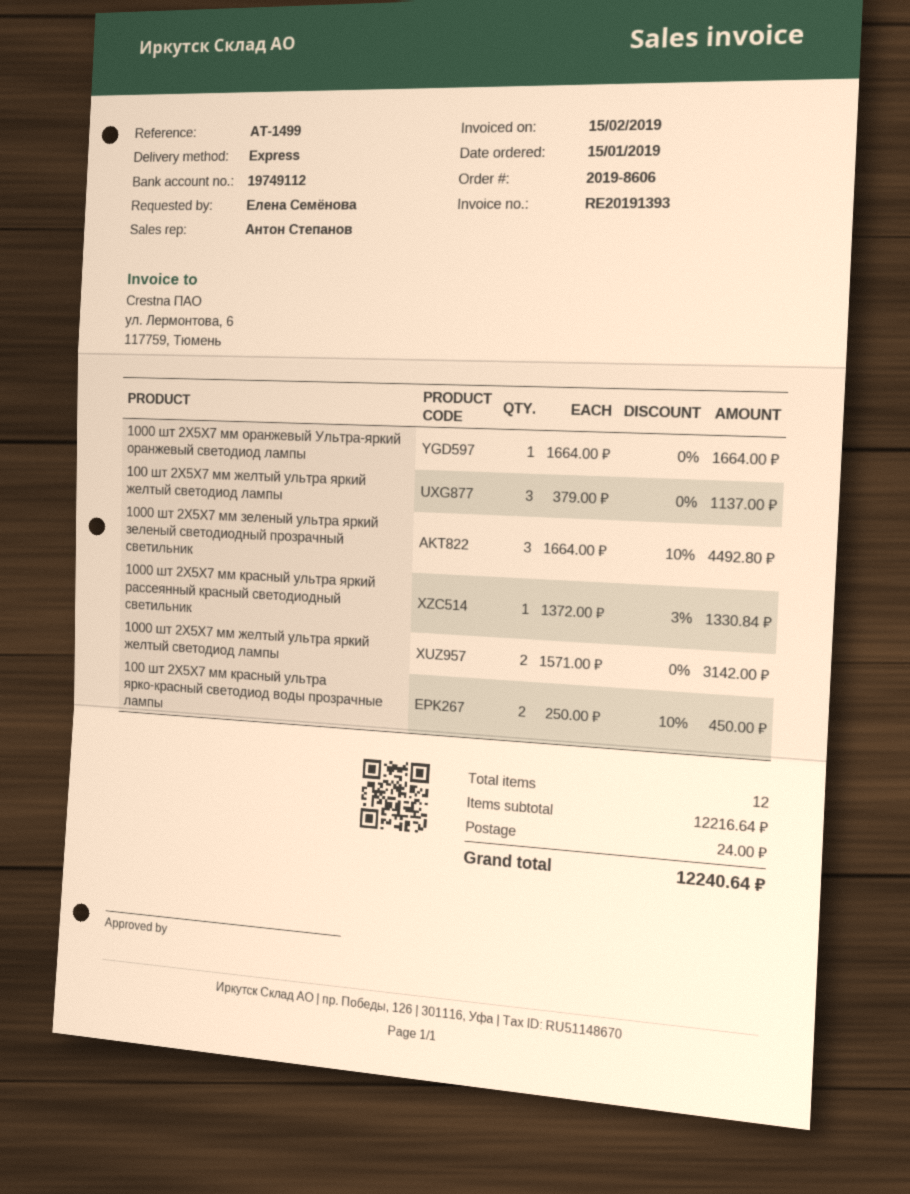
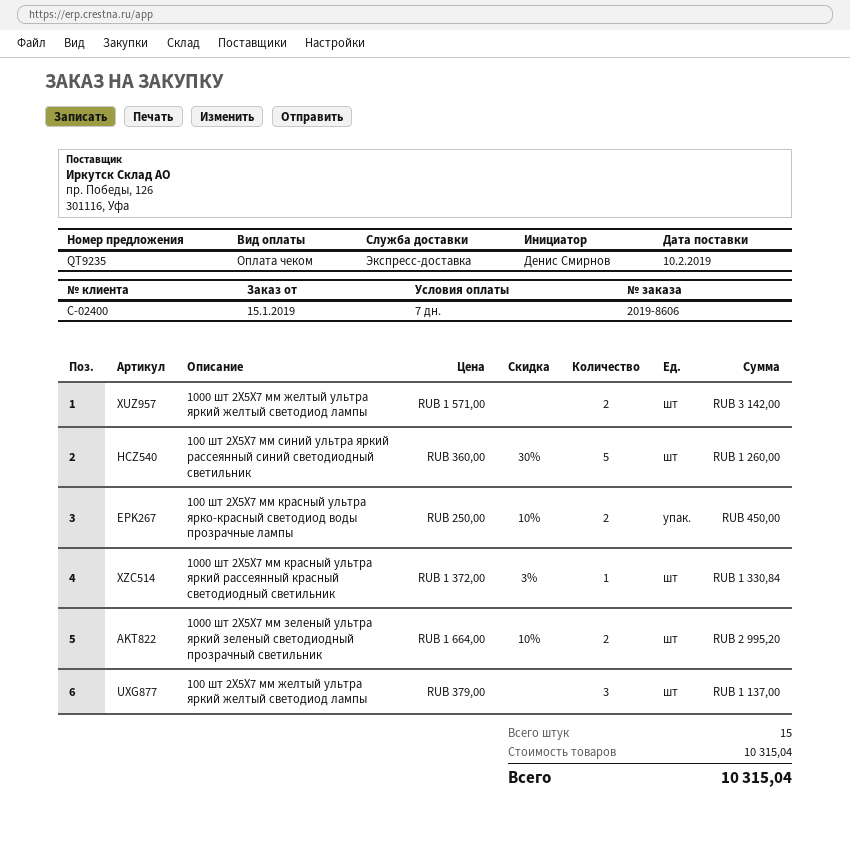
ordered by: Елена Семёнова -> Денис Смирнов
1000 шт 2X5X7 мм оранжевый Ультра-яркий оранжевый светодиод лампы: 1 x 1664.00 = 1664.00 -> none
1000 шт 2X5X7 мм зеленый ультра яркий зеленый светодиодный прозрачный светильник: 3 x 1664.00 - 10% = 4492.80 -> 2 x 1664.00 - 10% = 2995.20
100 шт 2X5X7 мм синий ультра яркий рассеянный синий светодиодный светильник: none -> 5 x 360.00 - 30% = 1260.00
total quantity: 12 -> 15
subtotal: 12216.64 -> 10315.04
shipping: 24.00 -> none
total: 12240.64 -> 10315.04

